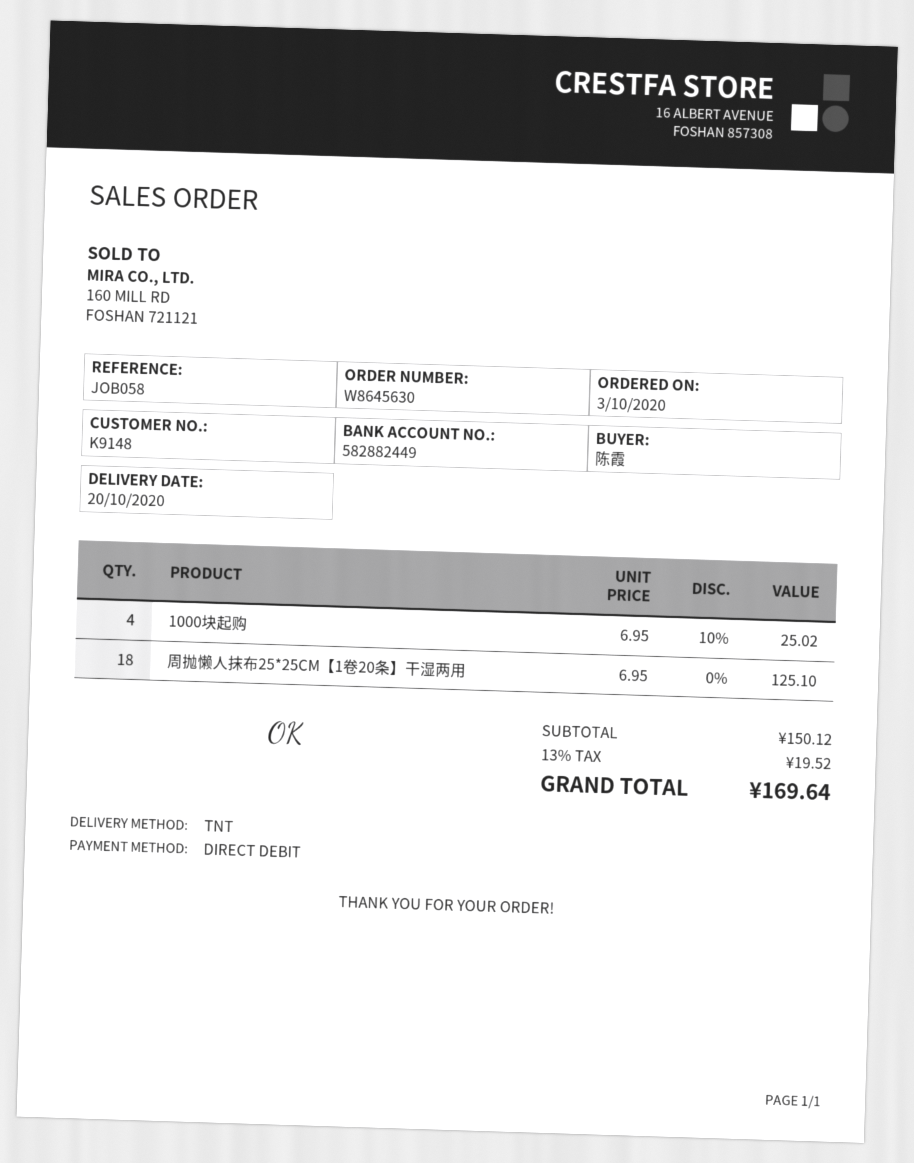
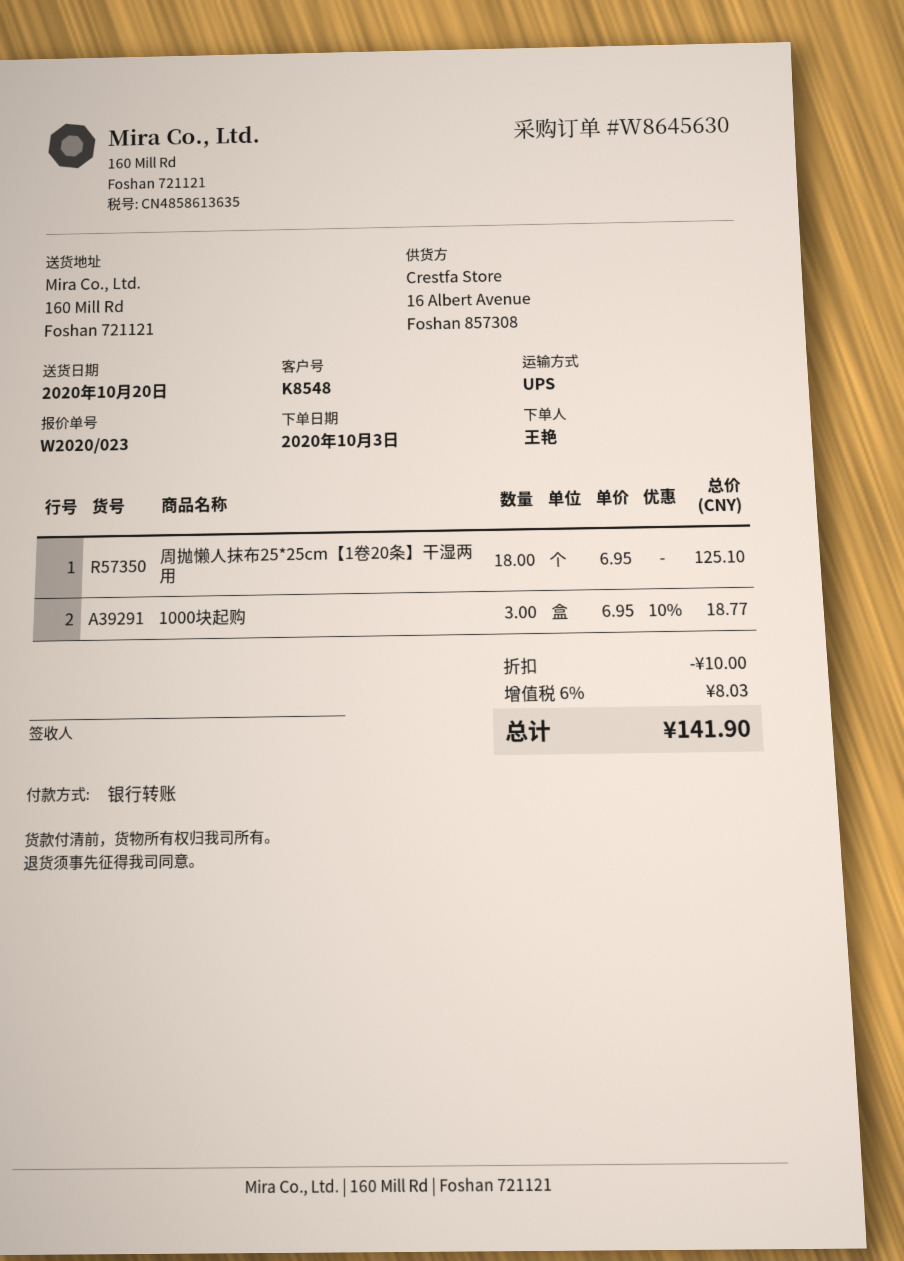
customer number: K9148 -> K8548
ordered by: 陈霞 -> 王艳
payment method: direct debit -> bank transfer
shipping method: TNT -> UPS
1000块起购: 4 x 6.95 - 10% = 25.02 -> 3 x 6.95 - 10% = 18.77
discount: none -> 10.00
tax: 13% = 19.52 -> 6% = 8.03
total: 169.64 -> 141.90

